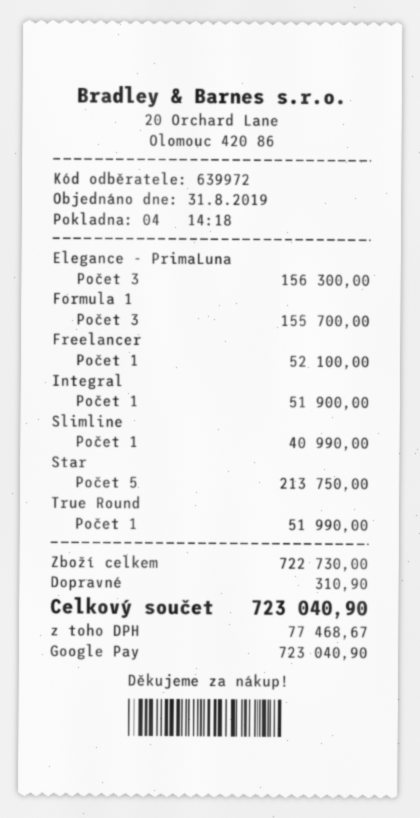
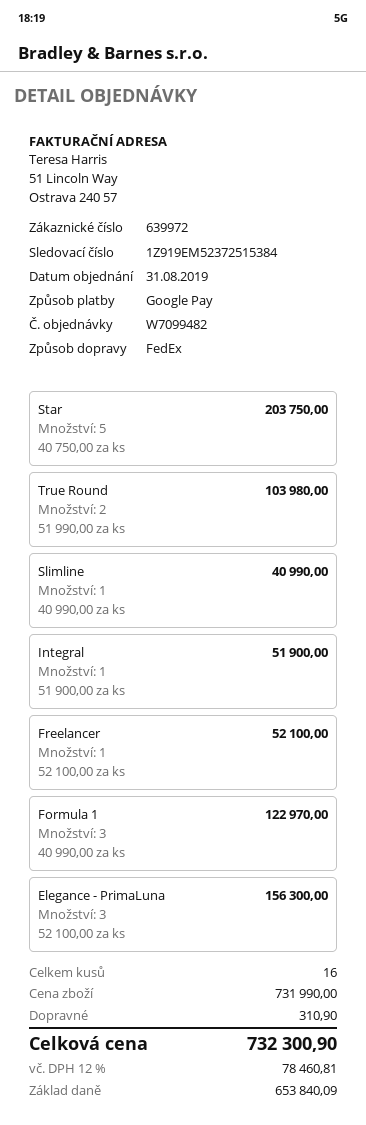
Formula 1: 3 for 155700.00 -> 3 for 122970.00
Star: 5 for 213750.00 -> 5 for 203750.00
True Round: 1 for 51990.00 -> 2 for 103980.00
subtotal: 722730.00 -> 731990.00
tax: 77468.67 -> 78460.81
total: 723040.90 -> 732300.90

